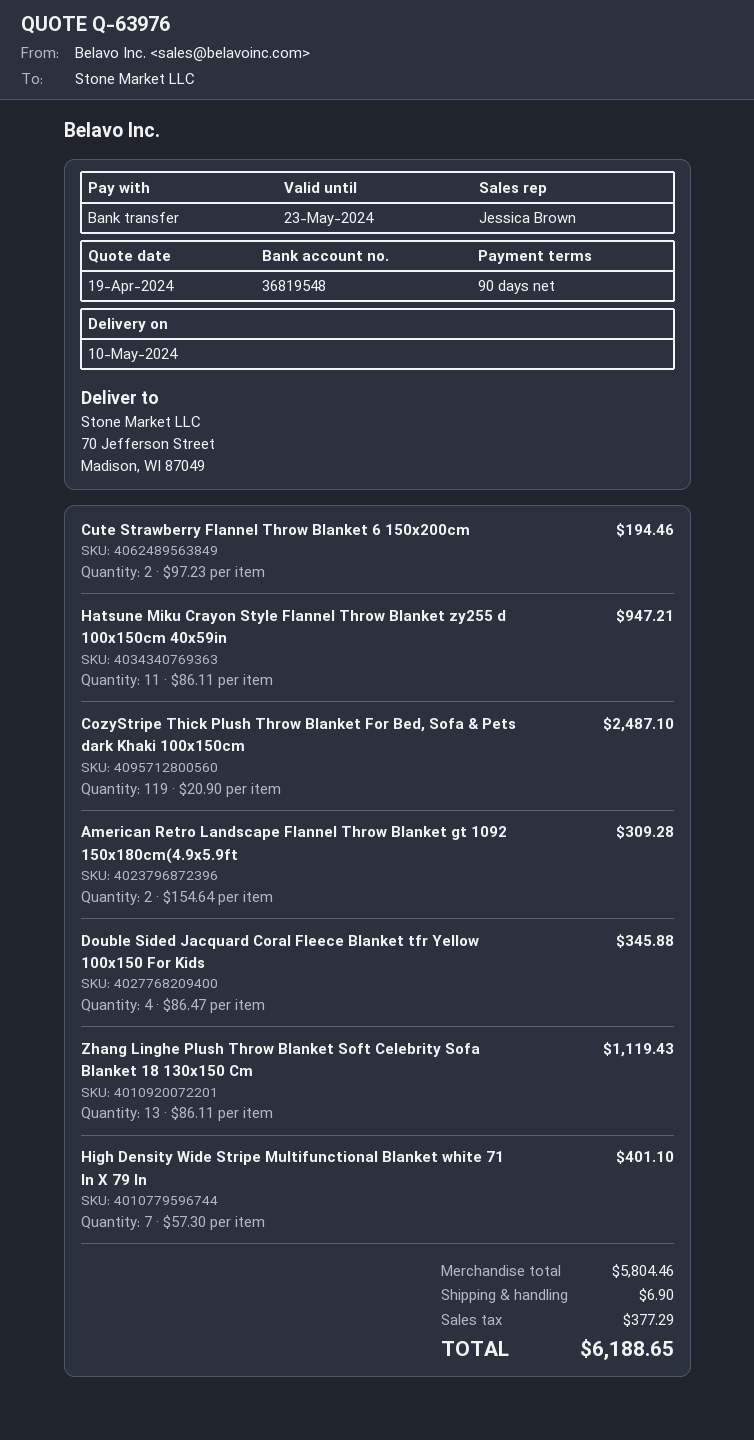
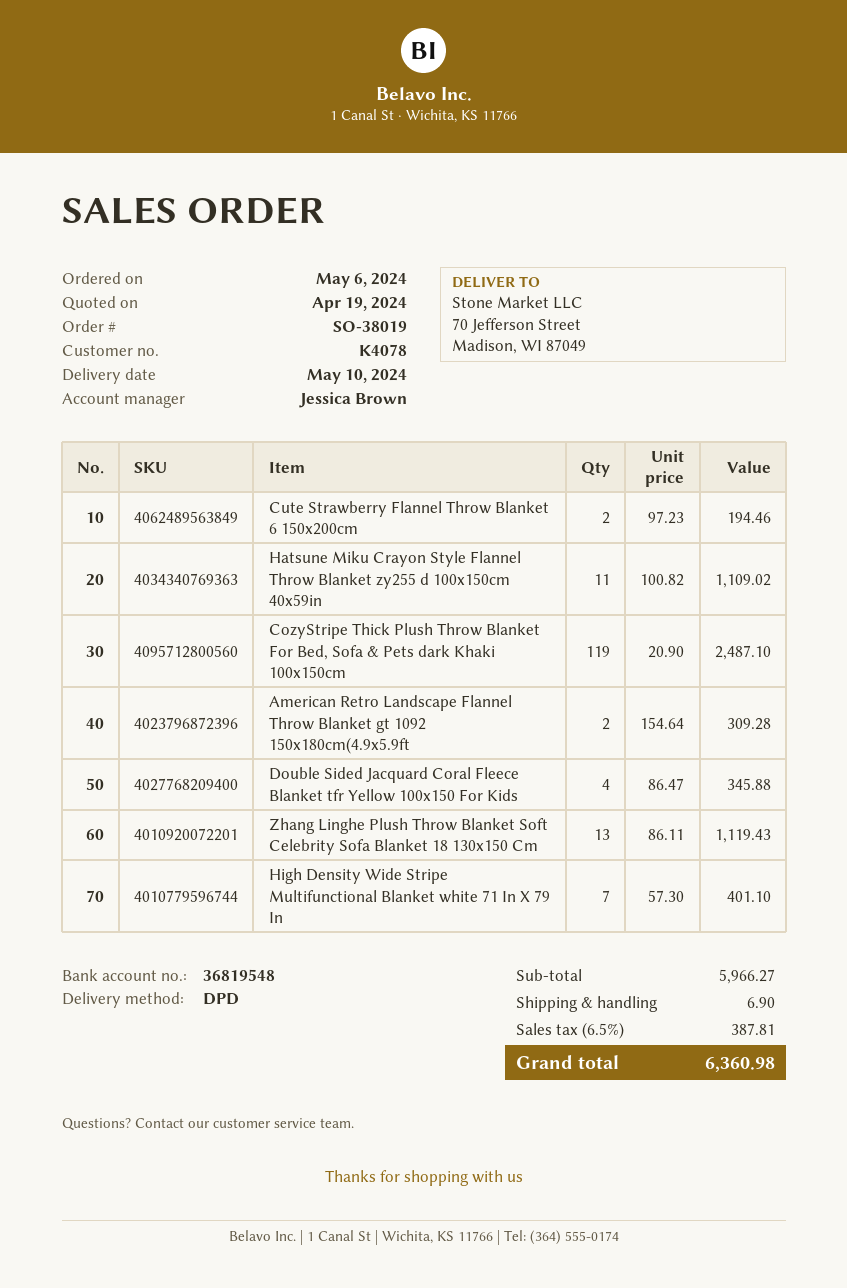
Hatsune Miku Crayon Style Flannel Throw Blanket zy255 d 100x150cm 40x59in: 11 x 86.11 = 947.21 -> 11 x 100.82 = 1109.02
subtotal: 5804.46 -> 5966.27
tax: 377.29 -> 387.81
total: 6188.65 -> 6360.98

